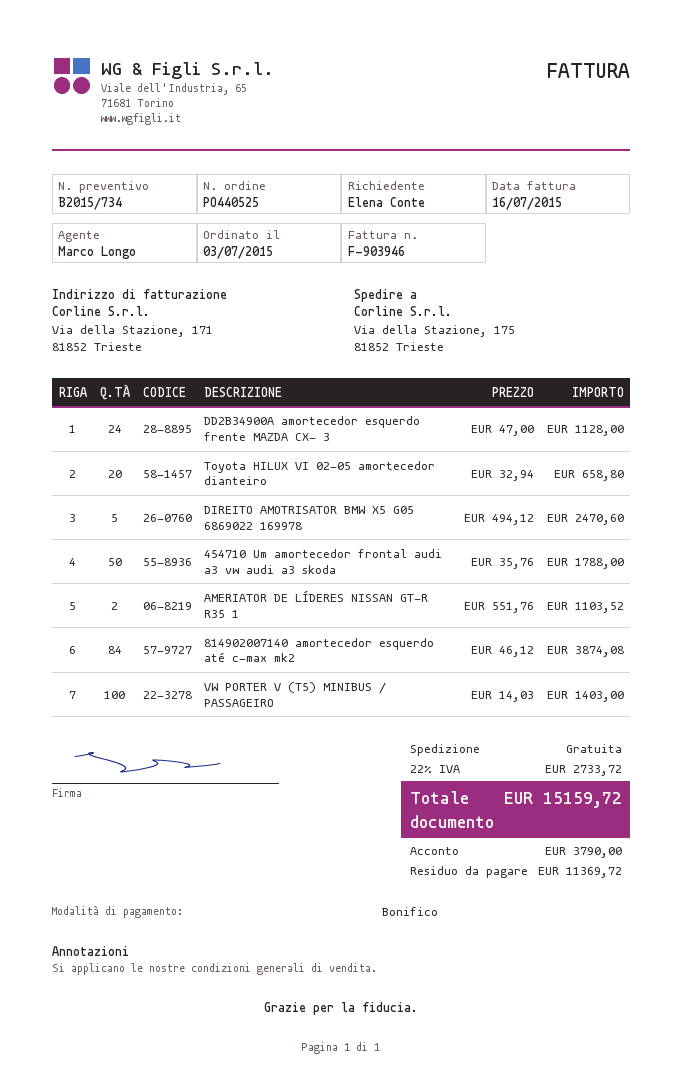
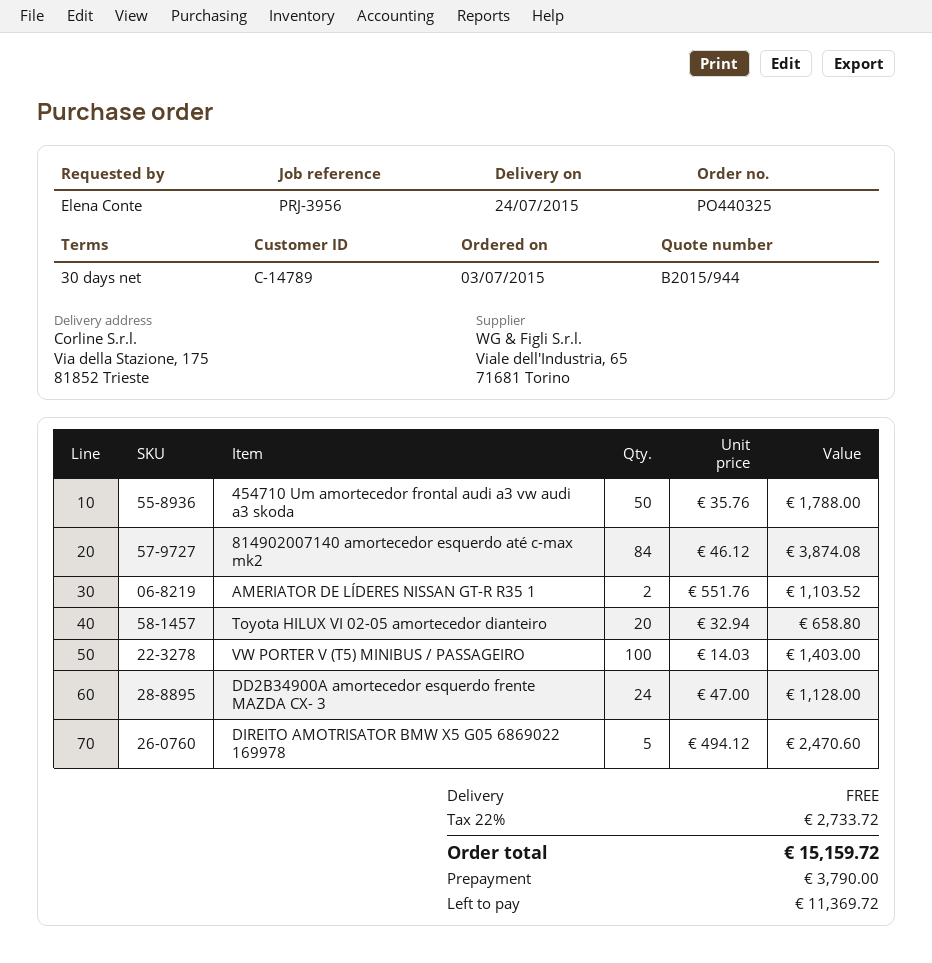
quote number: B2015/734 -> B2015/944
order number: PO440525 -> PO440325

